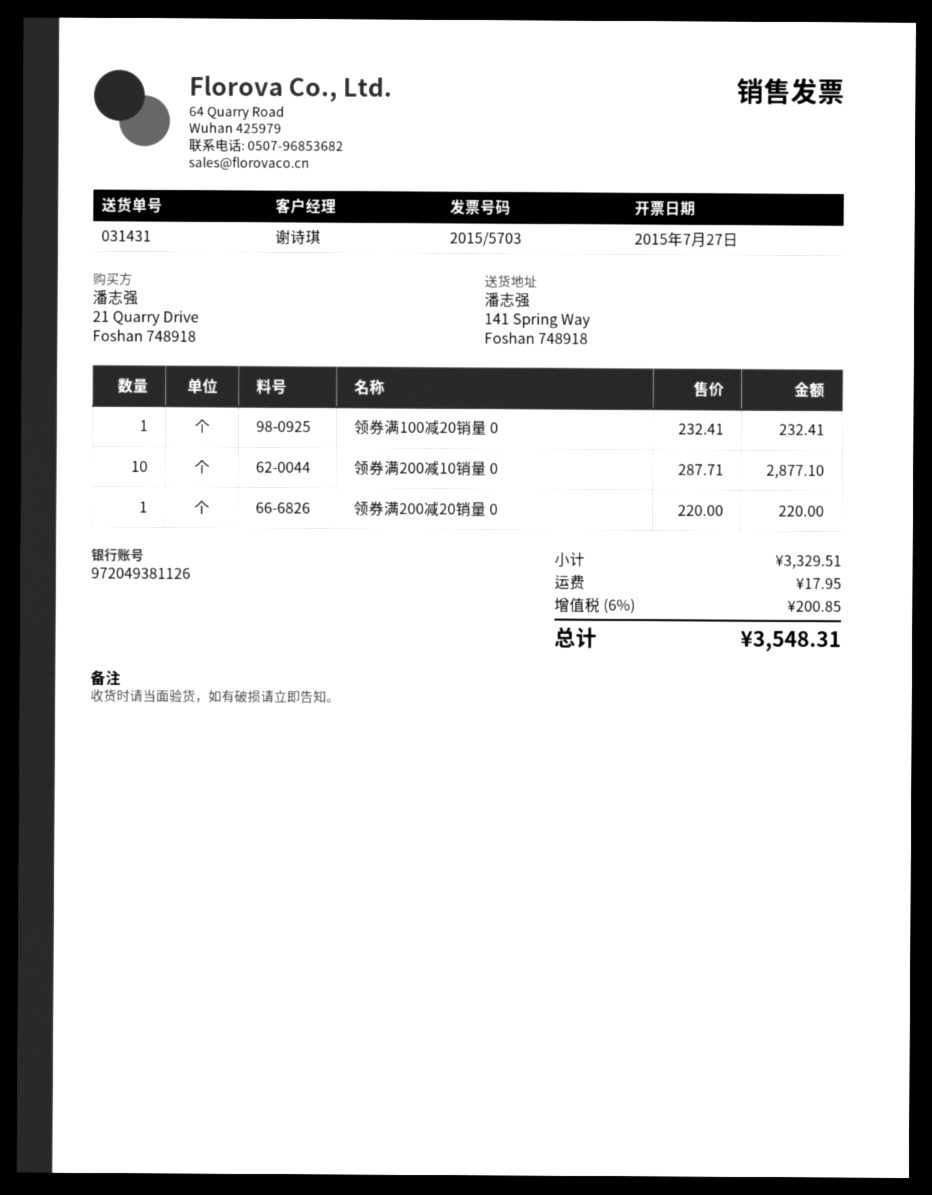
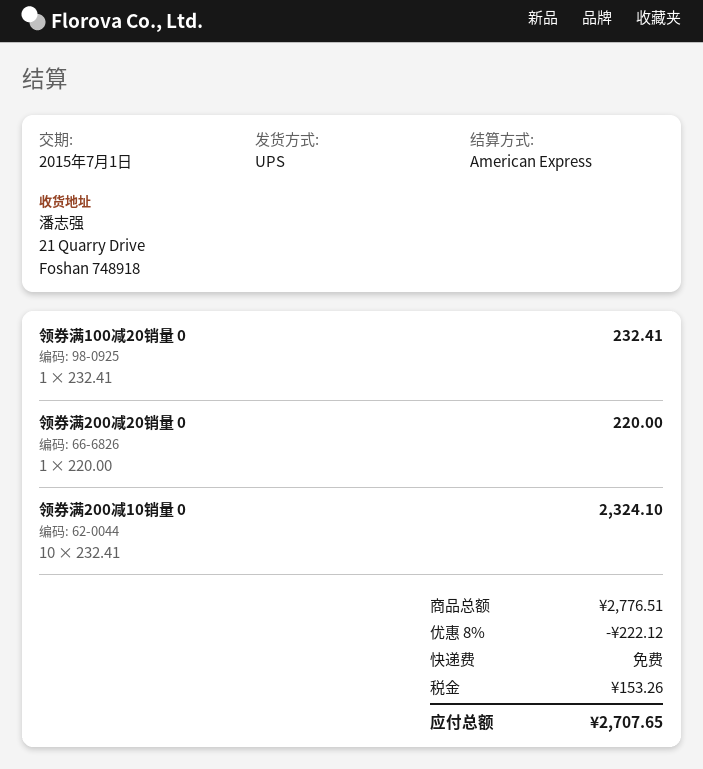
ship to: 141 Spring Way, Foshan 748918 -> 21 Quarry Drive, Foshan 748918
领券满200减10销量 0: 10 x 287.71 = 2877.10 -> 10 x 232.41 = 2324.10
subtotal: 3329.51 -> 2776.51
discount: none -> 8% = 222.12
shipping: 17.95 -> 0.00
tax: 200.85 -> 153.26
total: 3548.31 -> 2707.65

